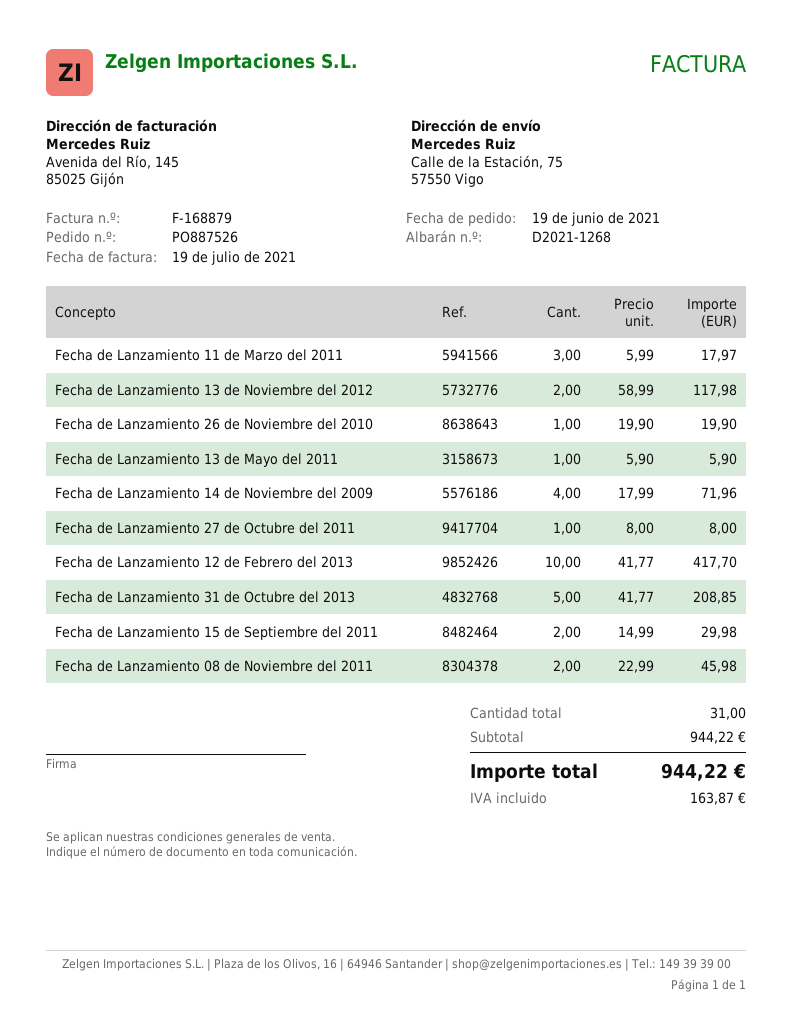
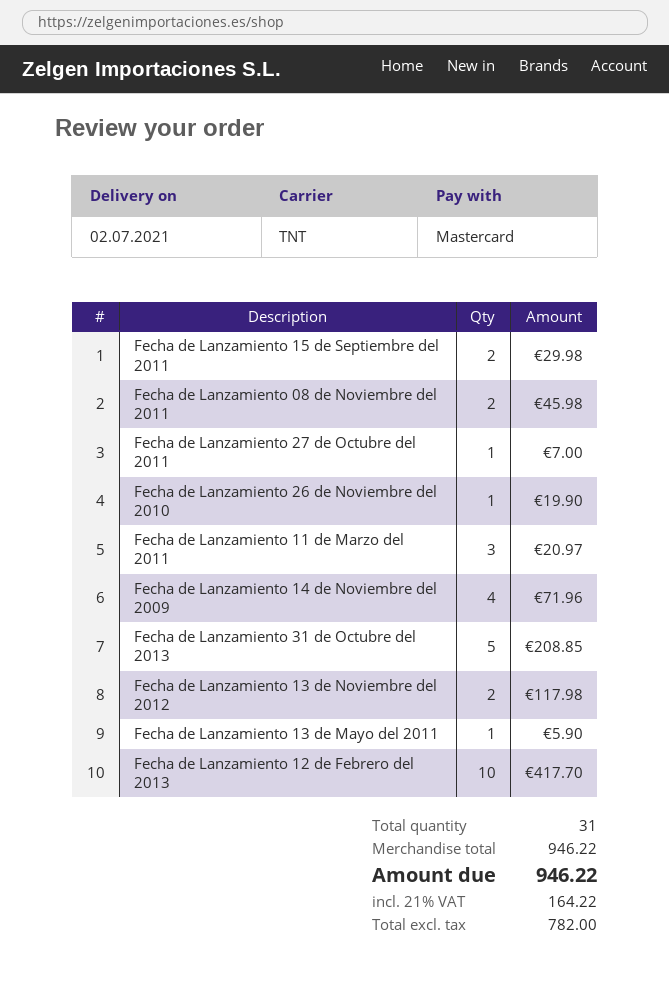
Fecha de Lanzamiento 11 de Marzo del 2011: 3 for 17.97 -> 3 for 20.97
Fecha de Lanzamiento 27 de Octubre del 2011: 1 for 8.00 -> 1 for 7.00
subtotal: 944.22 -> 946.22
tax: 163.87 -> 164.22
total: 944.22 -> 946.22

